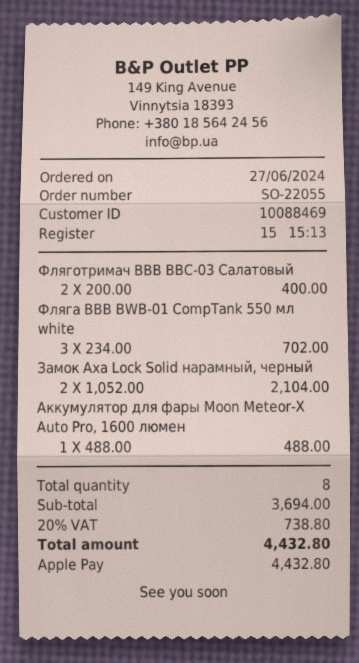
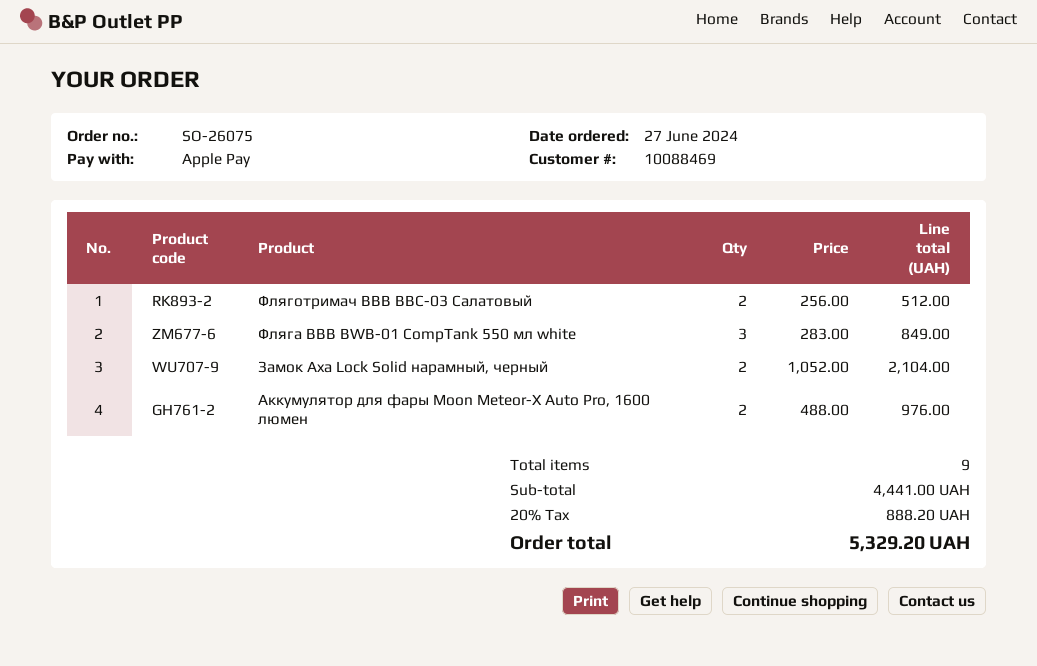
order number: SO-22055 -> SO-26075
Фляготримач BBB BBC-03 Салатовый: 2 x 200.00 = 400.00 -> 2 x 256.00 = 512.00
Фляга BBB BWB-01 CompTank 550 мл white: 3 x 234.00 = 702.00 -> 3 x 283.00 = 849.00
Аккумулятор для фары Moon Meteor-X Auto Pro, 1600 люмен: 1 x 488.00 = 488.00 -> 2 x 488.00 = 976.00
total quantity: 8 -> 9
subtotal: 3694.00 -> 4441.00
tax: 20% = 738.80 -> 20% = 888.20
total: 4432.80 -> 5329.20

